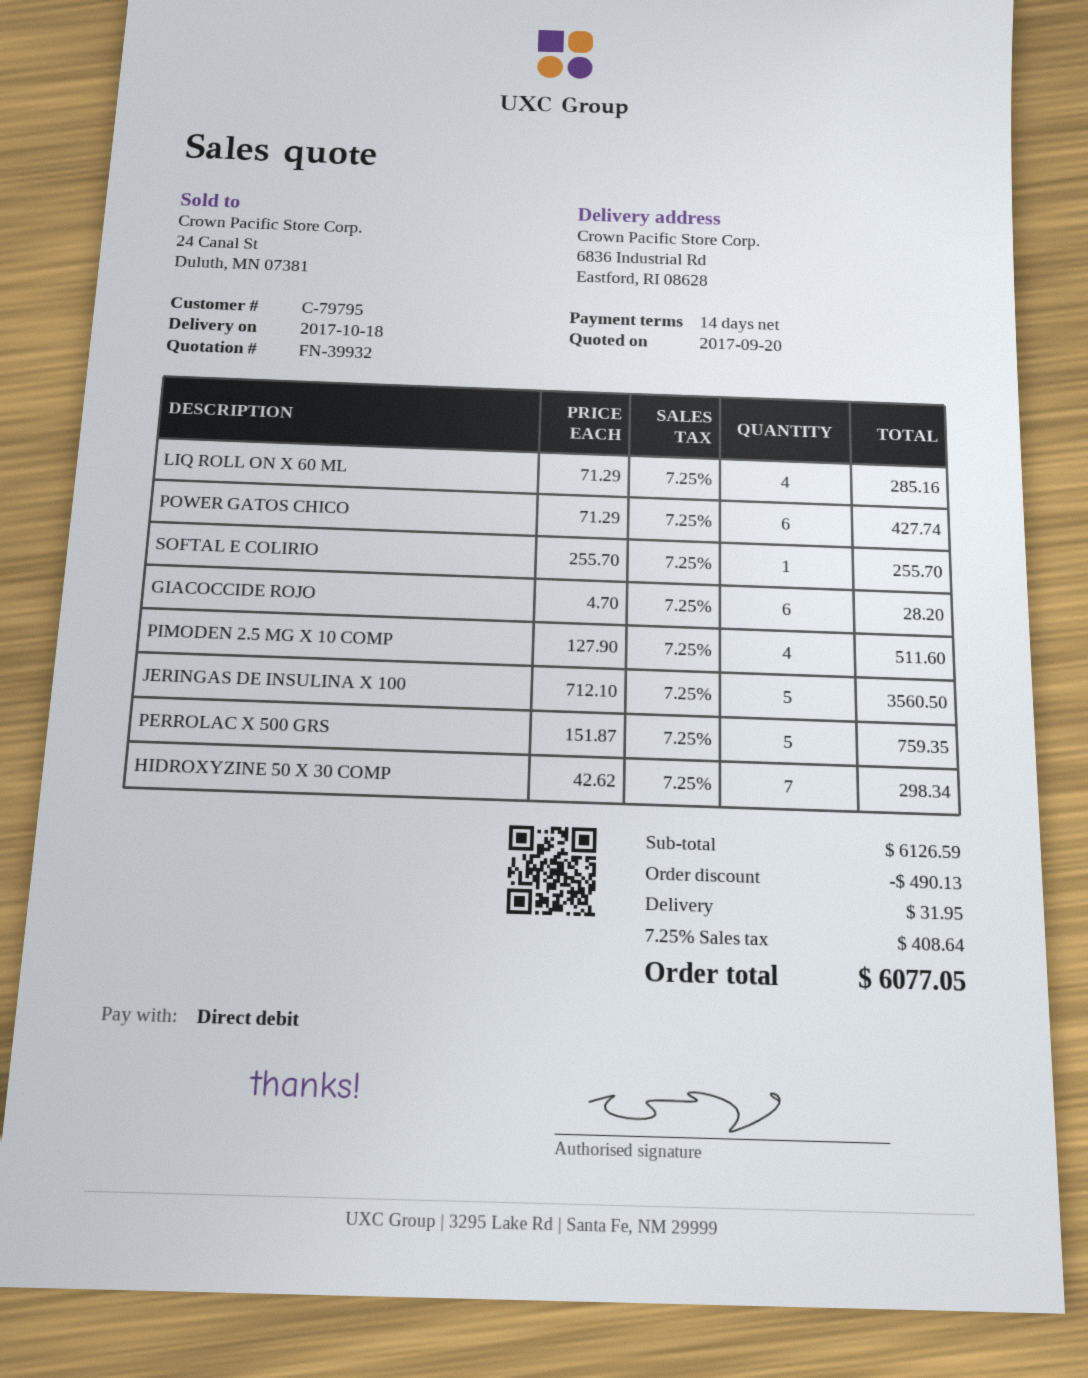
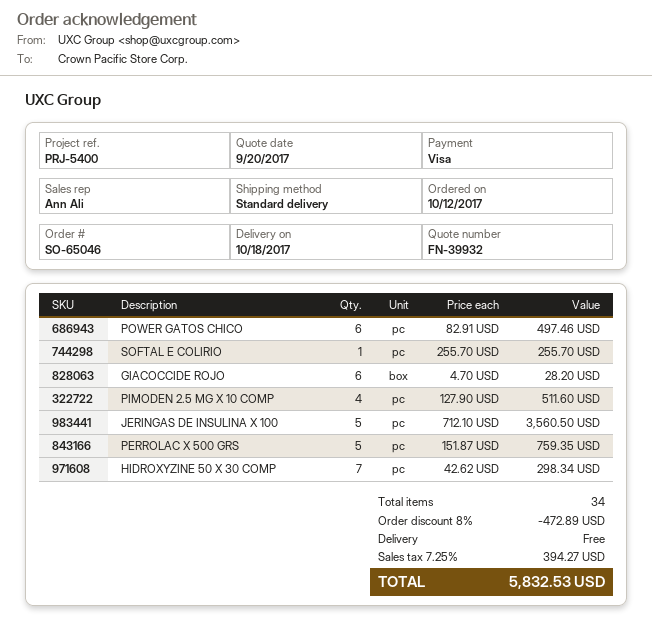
payment method: direct debit -> Visa
LIQ ROLL ON X 60 ML: 4 x 71.29 = 285.16 -> none
POWER GATOS CHICO: 6 x 71.29 = 427.74 -> 6 x 82.91 = 497.46
discount: 490.13 -> 472.89
shipping: 31.95 -> 0.00
tax: 7.25% = 408.64 -> 7.25% = 394.27
total: 6077.05 -> 5832.53

